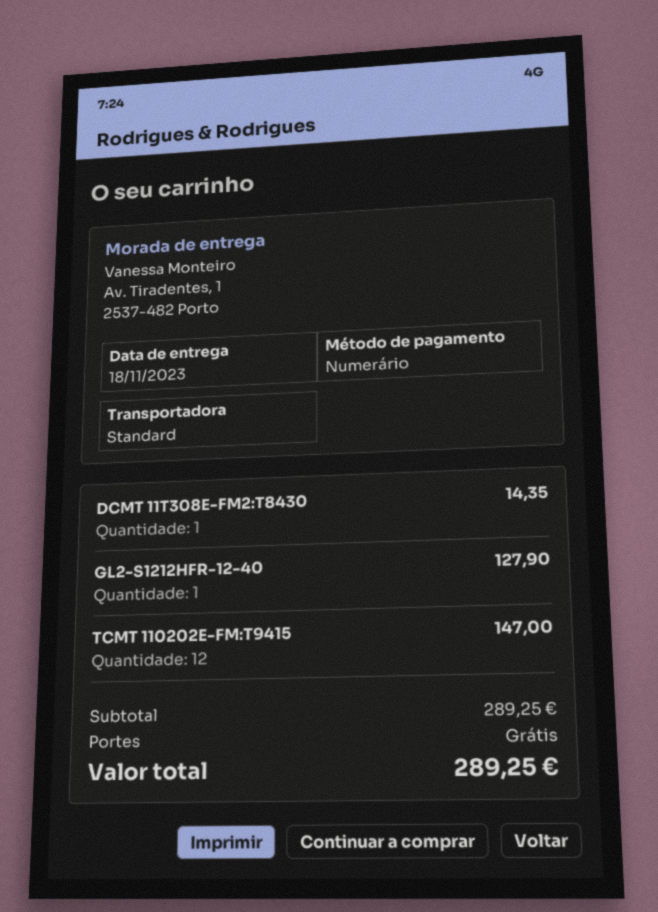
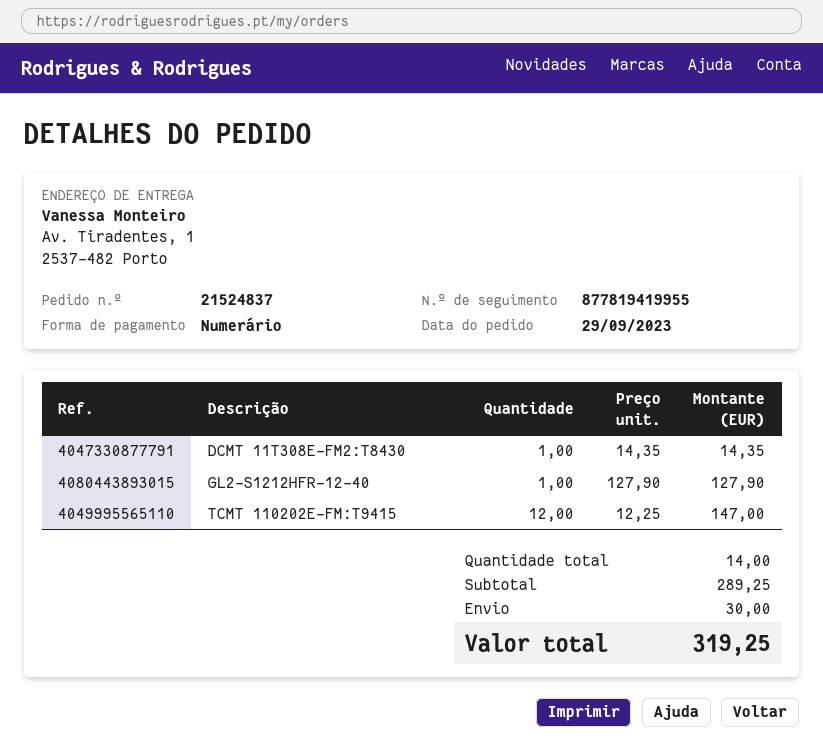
shipping: 0.00 -> 30.00
total: 289.25 -> 319.25

